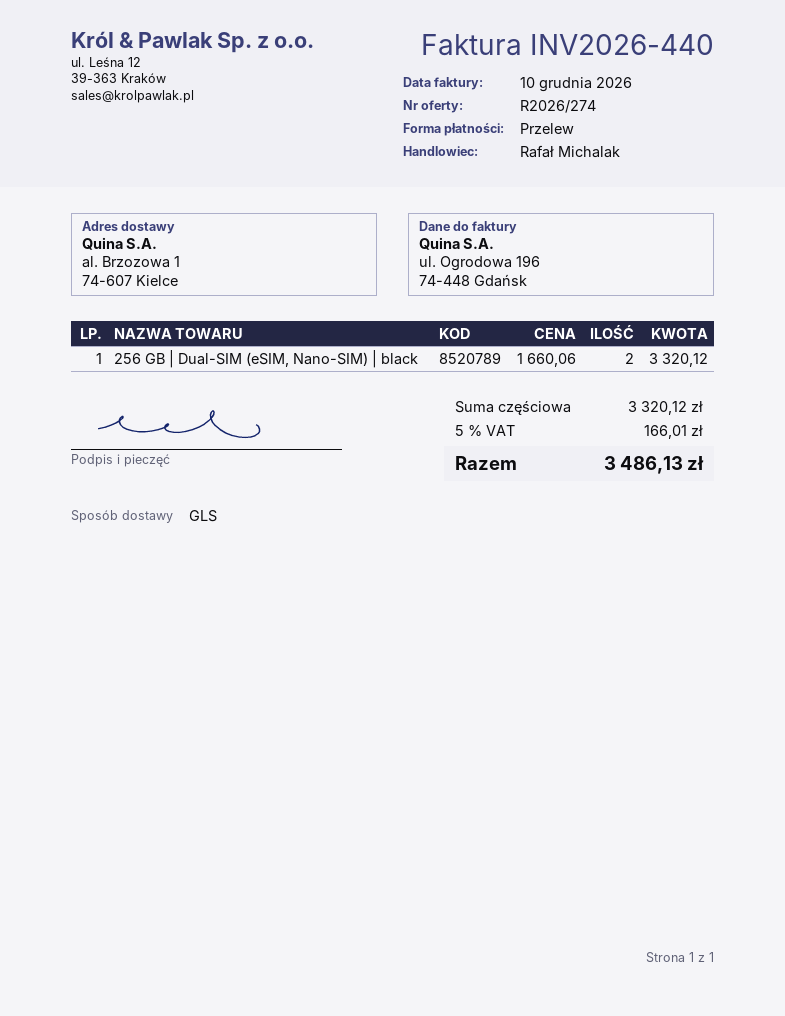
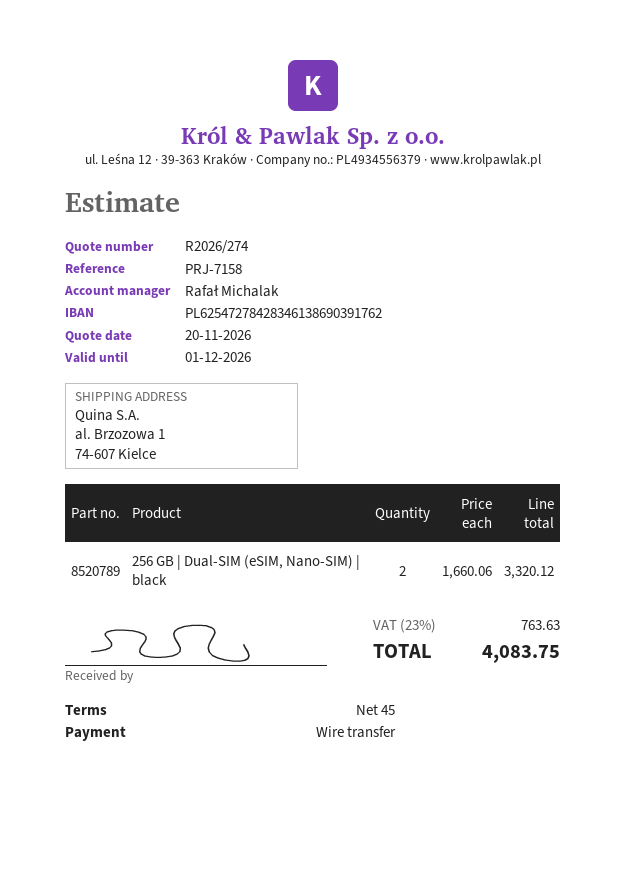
tax: 5% = 166.01 -> 23% = 763.63
total: 3486.13 -> 4083.75

